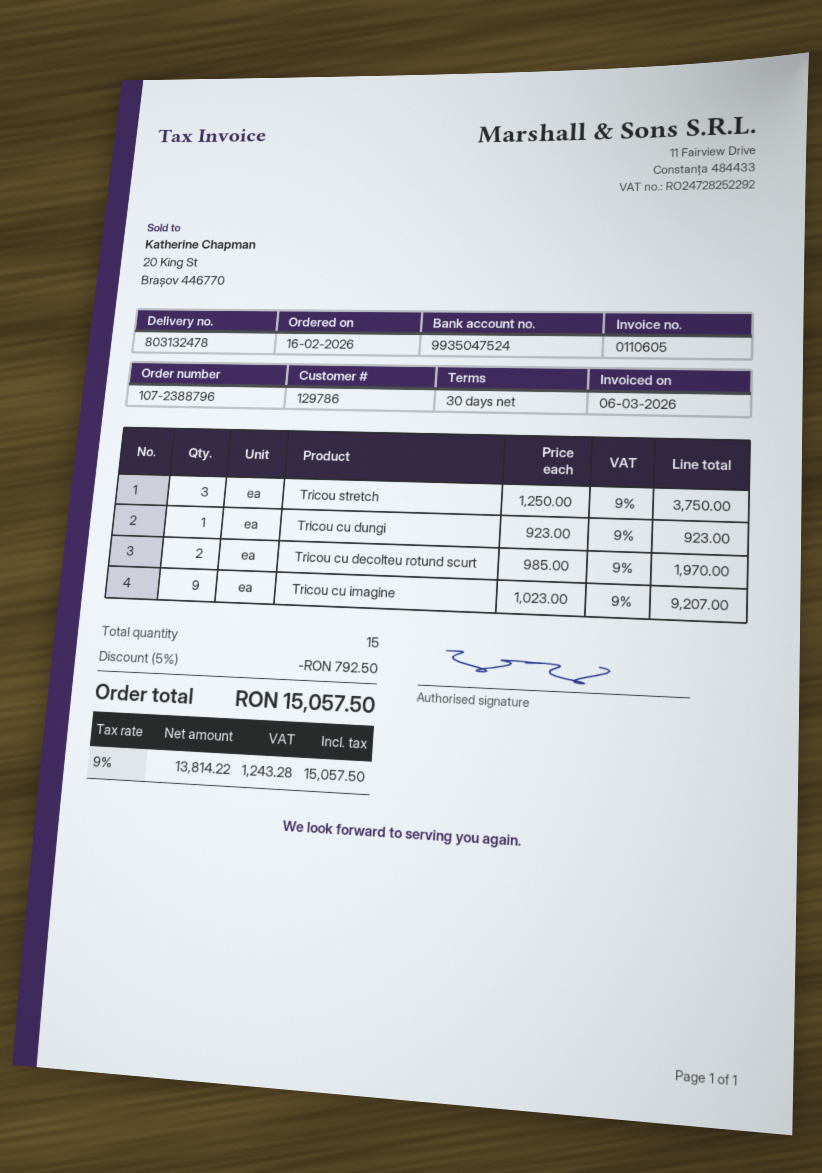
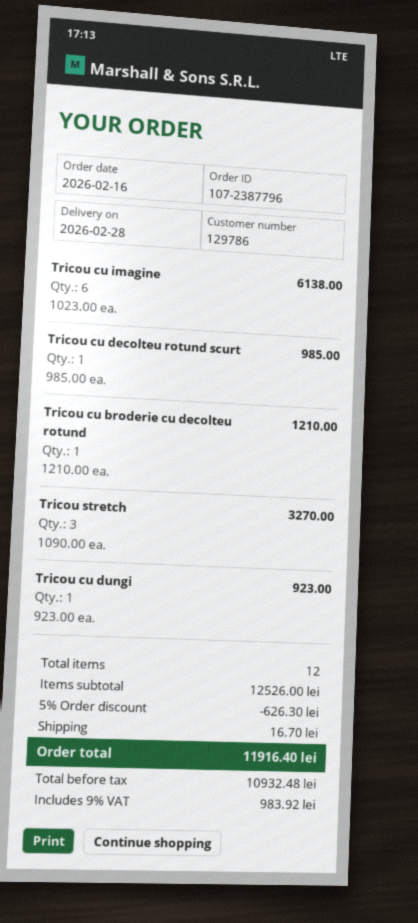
order number: 107-2388796 -> 107-2387796
Tricou stretch: 3 x 1250.00 = 3750.00 -> 3 x 1090.00 = 3270.00
Tricou cu decolteu rotund scurt: 2 x 985.00 = 1970.00 -> 1 x 985.00 = 985.00
Tricou cu imagine: 9 x 1023.00 = 9207.00 -> 6 x 1023.00 = 6138.00
Tricou cu broderie cu decolteu rotund: none -> 1 x 1210.00 = 1210.00
total quantity: 15 -> 12
discount: 5% = 792.50 -> 5% = 626.30
shipping: none -> 16.70
net: 13814.22 -> 10932.48
tax: 9% = 1243.28 -> 9% = 983.92
total: 15057.50 -> 11916.40

